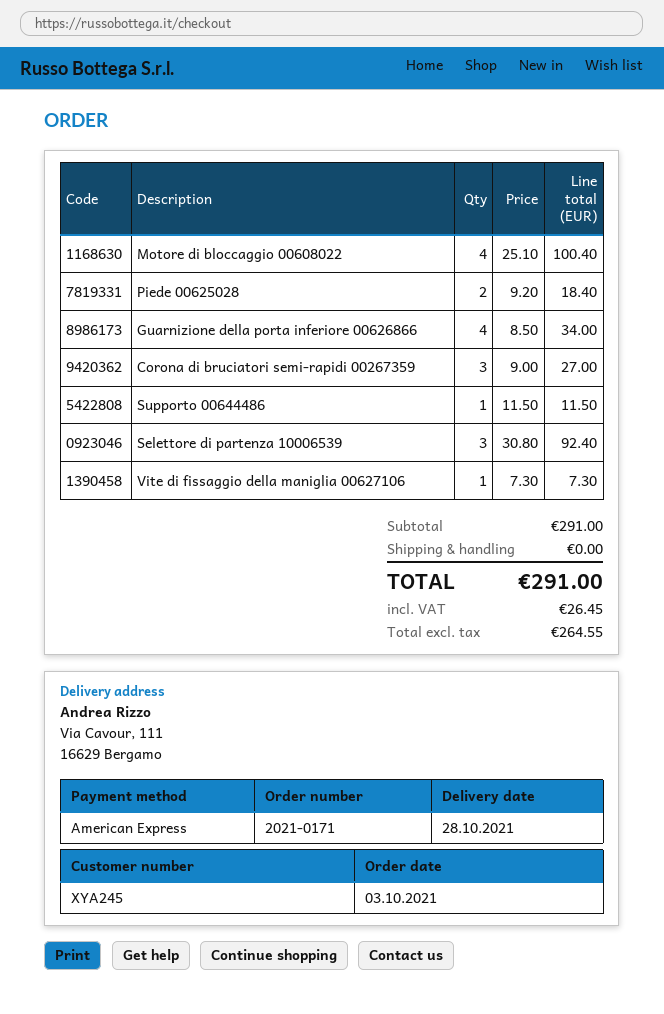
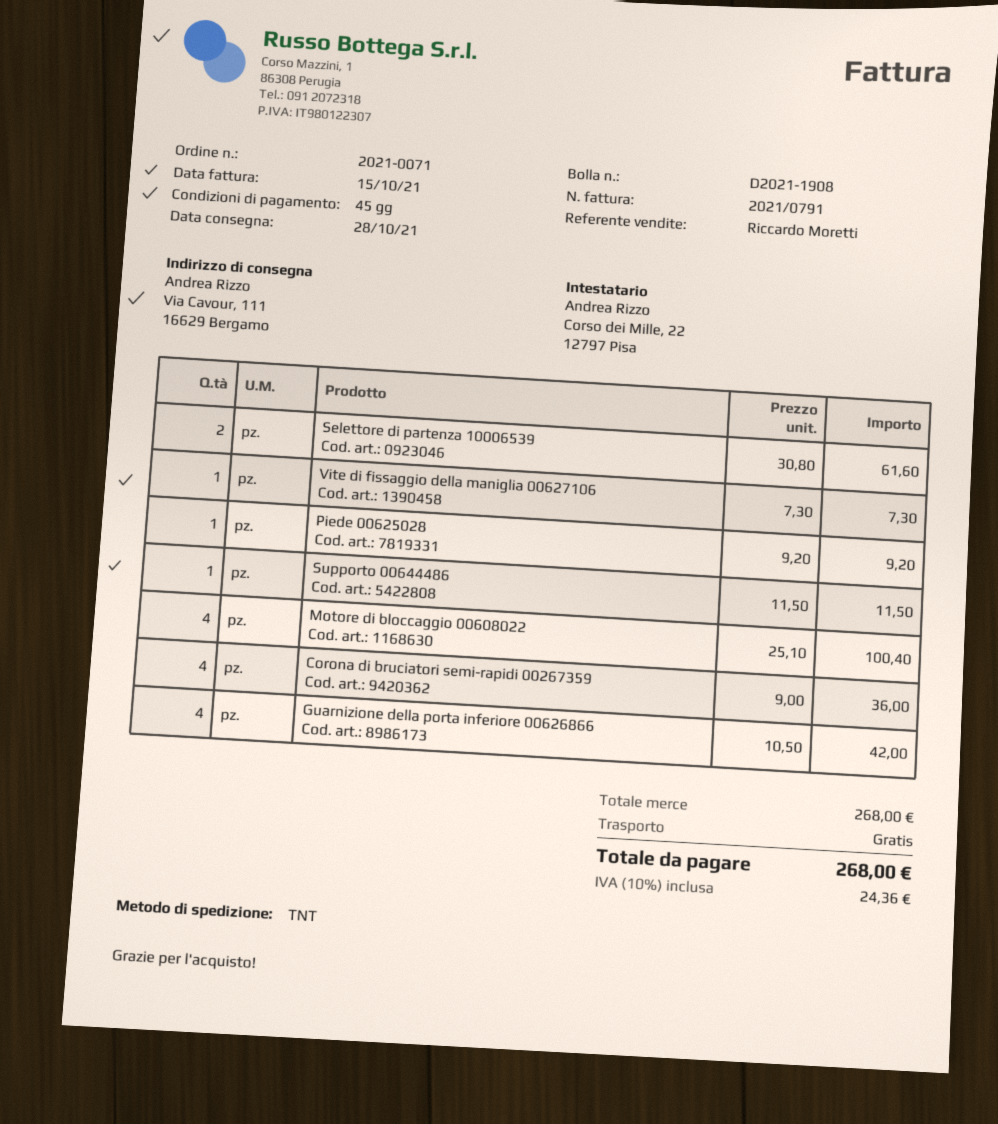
order number: 2021-0171 -> 2021-0071
Piede 00625028: 2 x 9.20 = 18.40 -> 1 x 9.20 = 9.20
Guarnizione della porta inferiore 00626866: 4 x 8.50 = 34.00 -> 4 x 10.50 = 42.00
Corona di bruciatori semi-rapidi 00267359: 3 x 9.00 = 27.00 -> 4 x 9.00 = 36.00
Selettore di partenza 10006539: 3 x 30.80 = 92.40 -> 2 x 30.80 = 61.60
subtotal: 291.00 -> 268.00
tax: 26.45 -> 24.36
total: 291.00 -> 268.00

